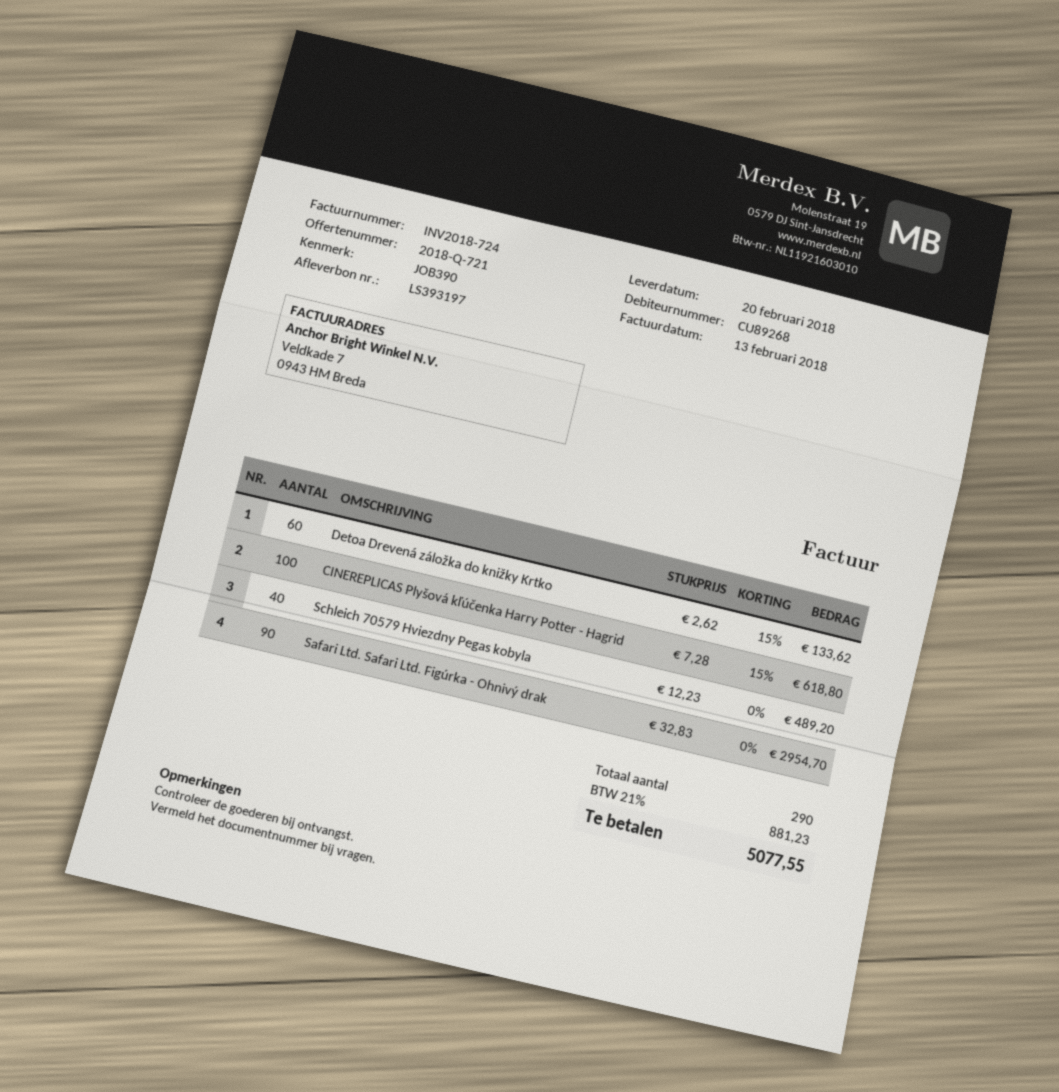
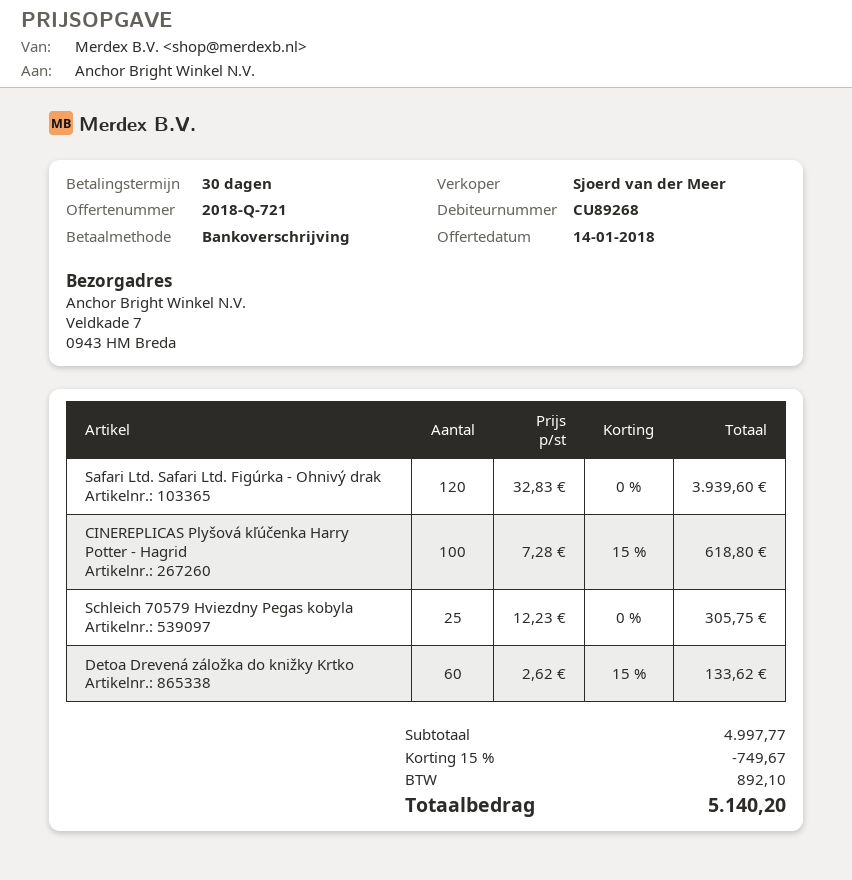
Schleich 70579 Hviezdny Pegas kobyla: 40 x 12.23 = 489.20 -> 25 x 12.23 = 305.75
Safari Ltd. Safari Ltd. Figúrka - Ohnivý drak: 90 x 32.83 = 2954.70 -> 120 x 32.83 = 3939.60
discount: none -> 15% = 749.67
tax: 881.23 -> 892.10
total: 5077.55 -> 5140.20

